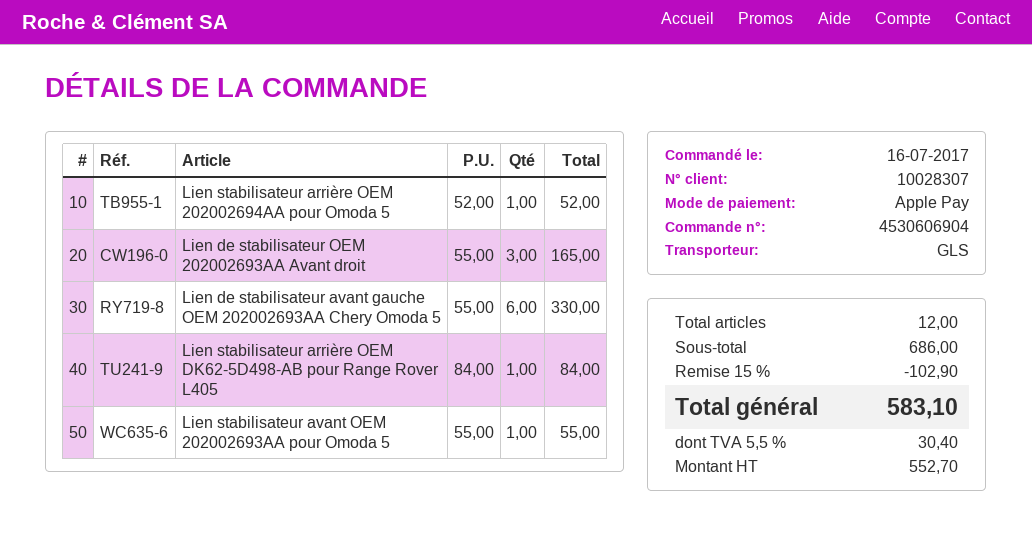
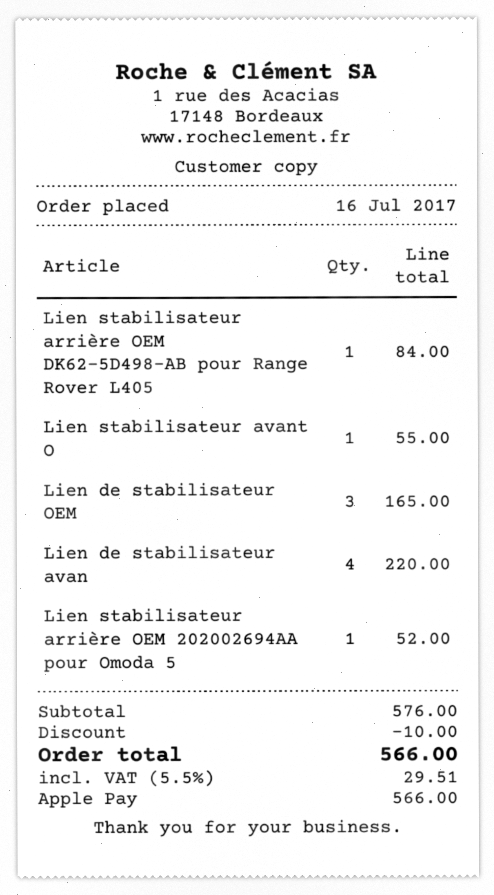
Lien de stabilisateur avant gauche OEM 202002693AA Chery Omoda 5: 6 for 330.00 -> 4 for 220.00
subtotal: 686.00 -> 576.00
discount: 102.90 -> 10.00
tax: 5.5% = 30.40 -> 5.5% = 29.51
total: 583.10 -> 566.00

